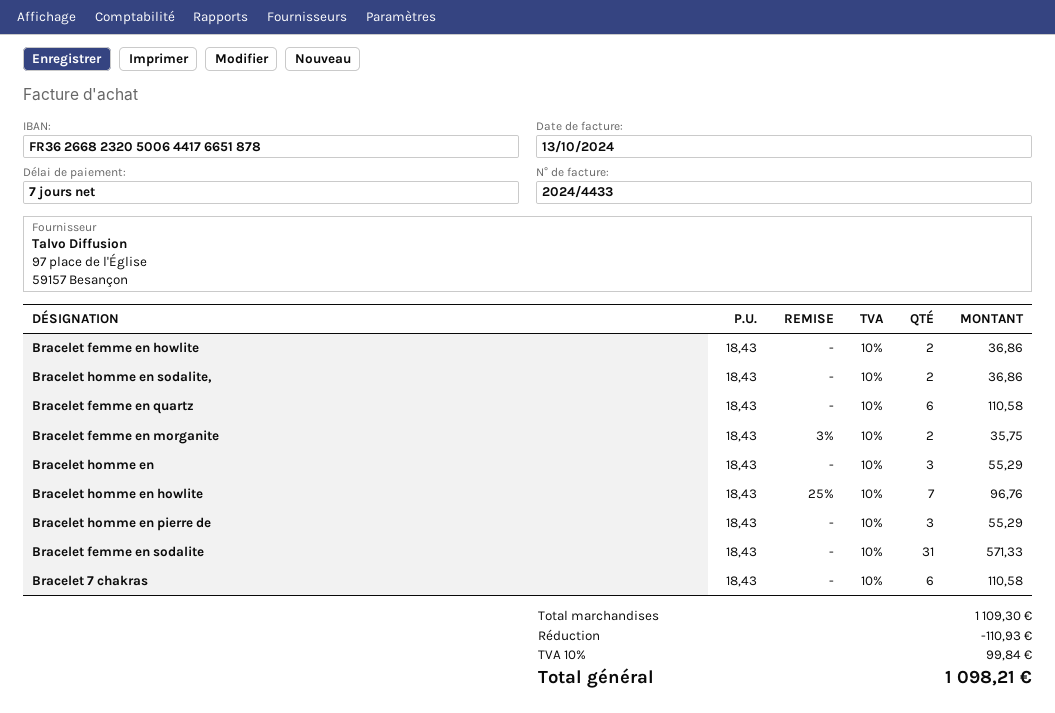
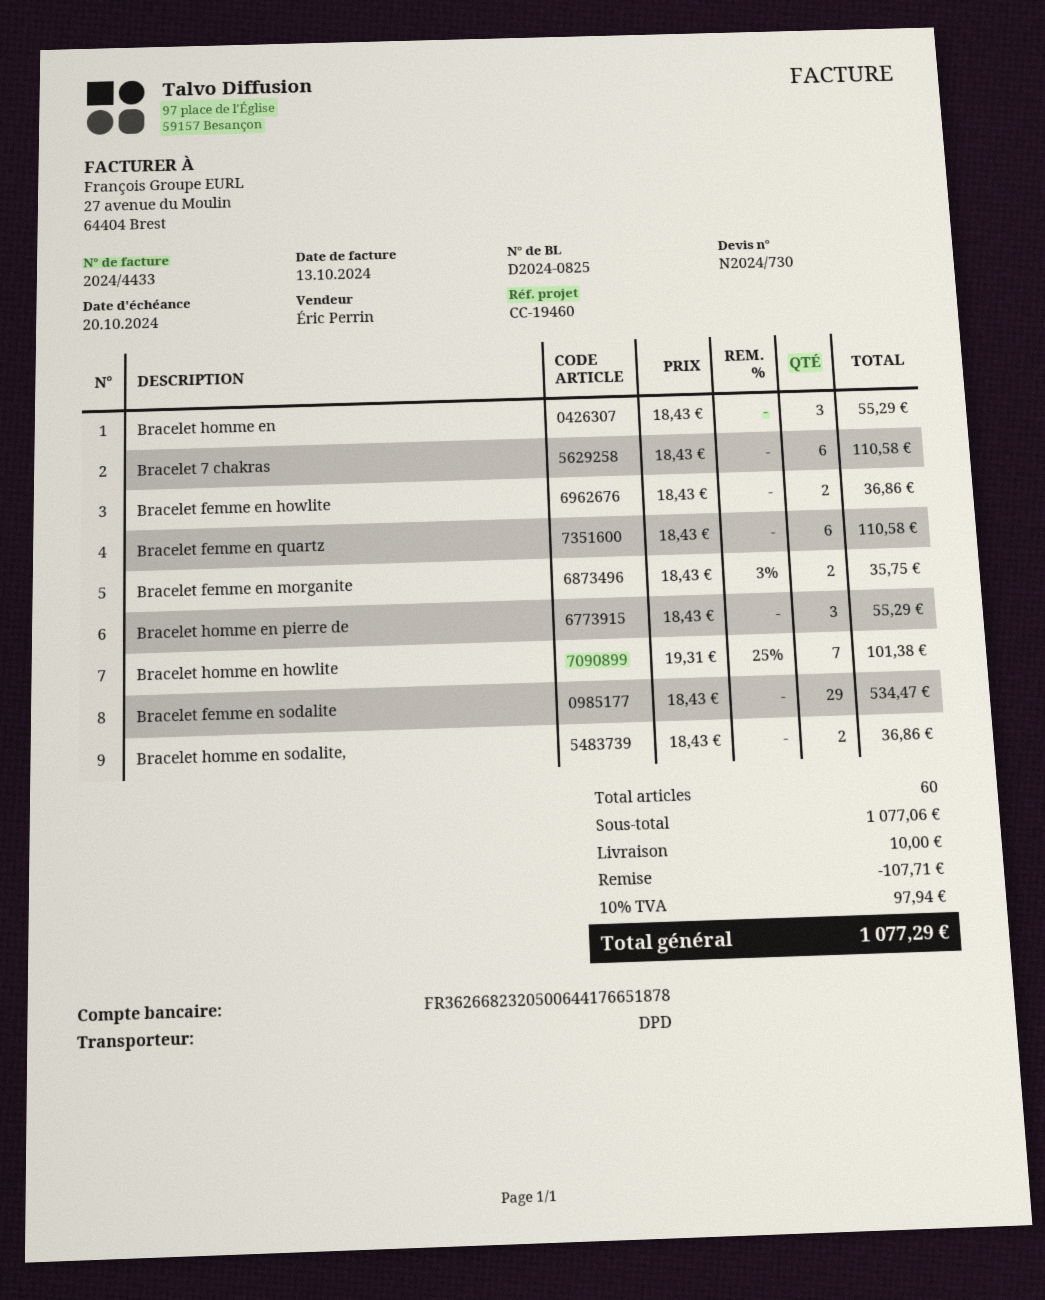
Bracelet homme en howlite: 7 x 18.43 - 25% = 96.76 -> 7 x 19.31 - 25% = 101.38
Bracelet femme en sodalite: 31 x 18.43 = 571.33 -> 29 x 18.43 = 534.47
subtotal: 1109.30 -> 1077.06
discount: 110.93 -> 107.71
shipping: none -> 10.00
tax: 10% = 99.84 -> 10% = 97.94
total: 1098.21 -> 1077.29

